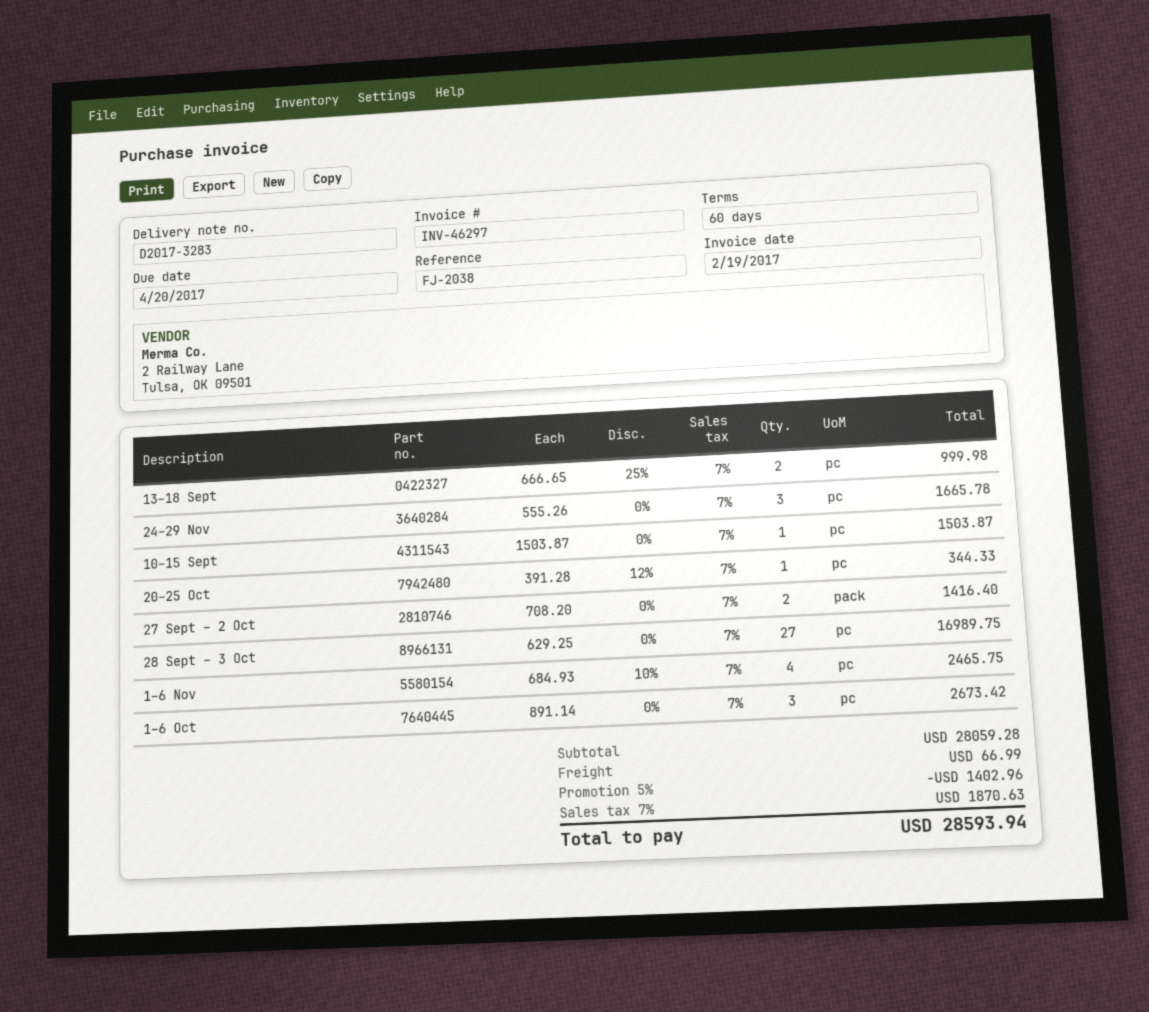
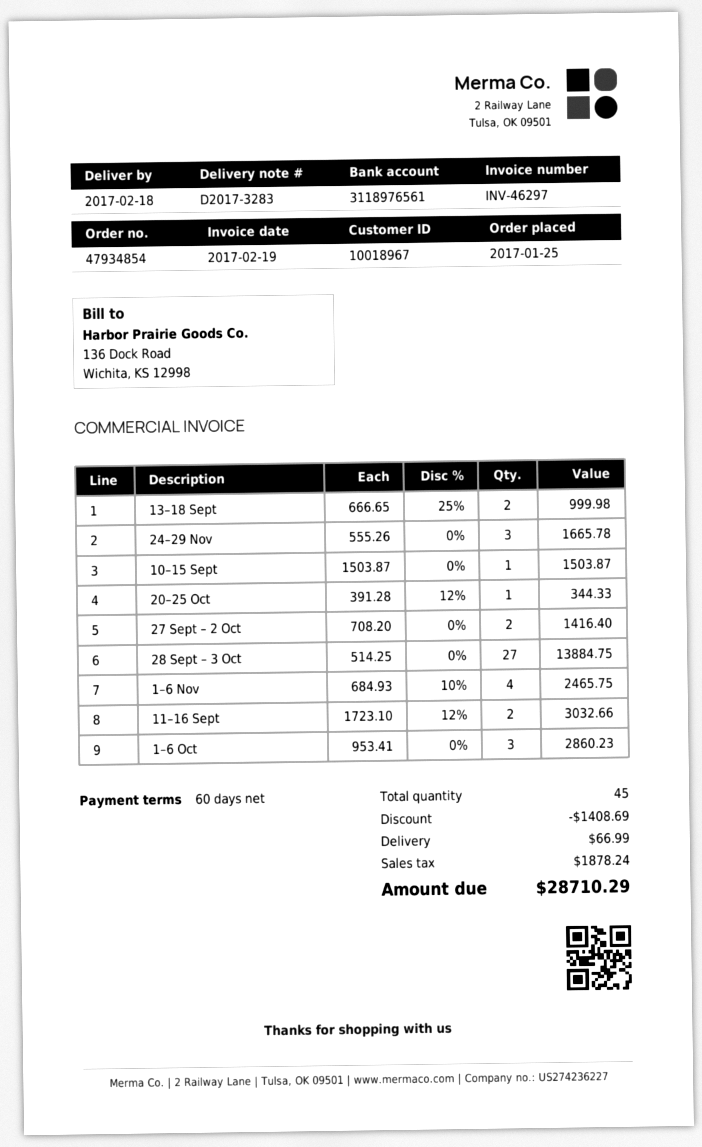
28 Sept – 3 Oct: 27 x 629.25 = 16989.75 -> 27 x 514.25 = 13884.75
1–6 Oct: 3 x 891.14 = 2673.42 -> 3 x 953.41 = 2860.23
11–16 Sept: none -> 2 x 1723.10 - 12% = 3032.66
discount: 1402.96 -> 1408.69
tax: 1870.63 -> 1878.24
total: 28593.94 -> 28710.29

